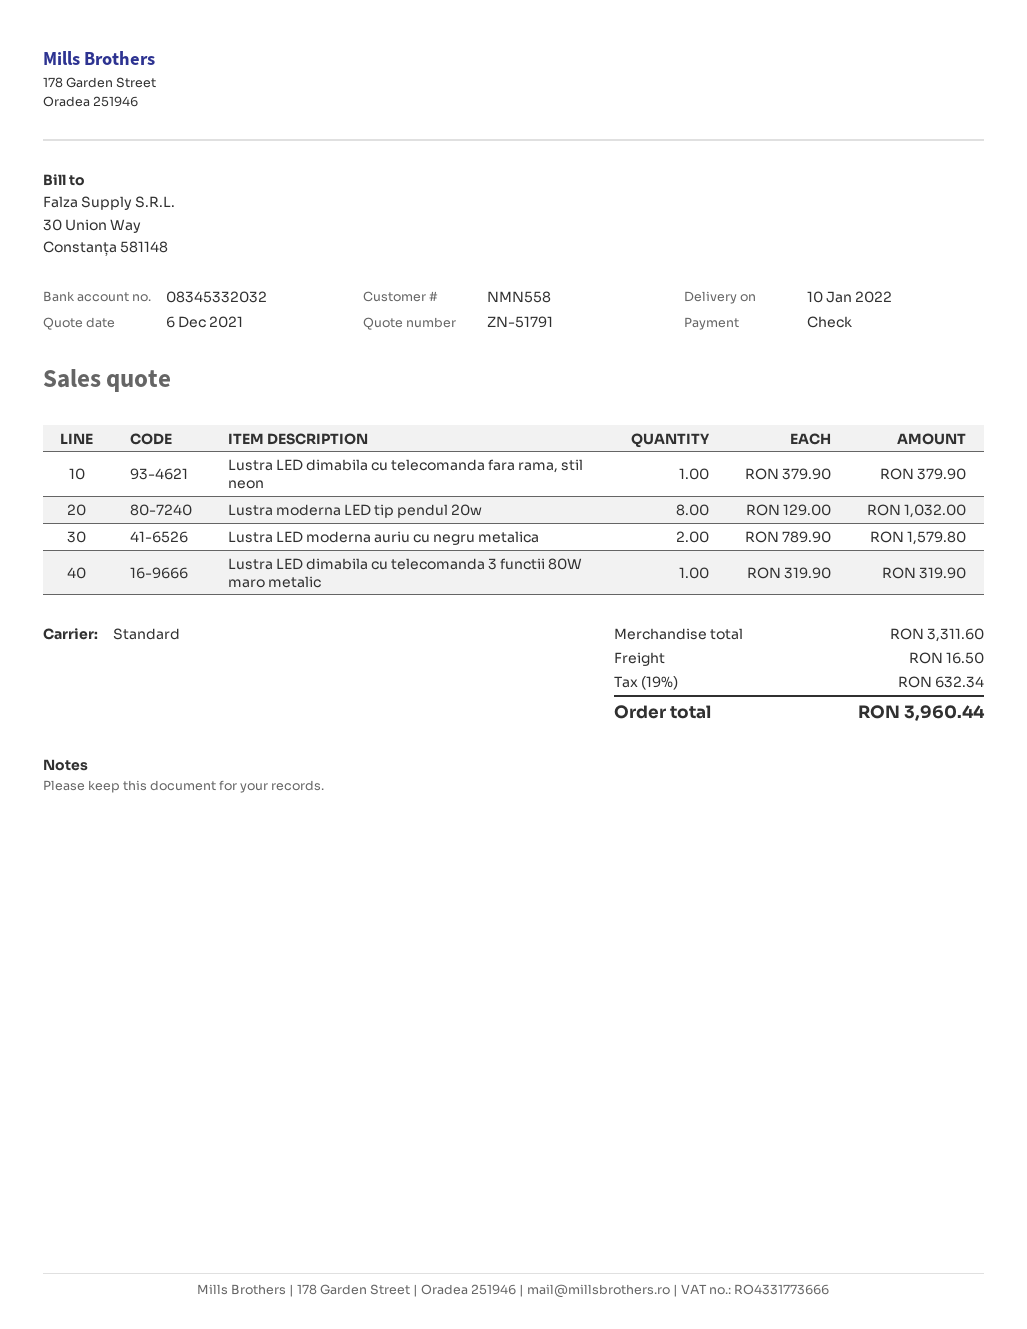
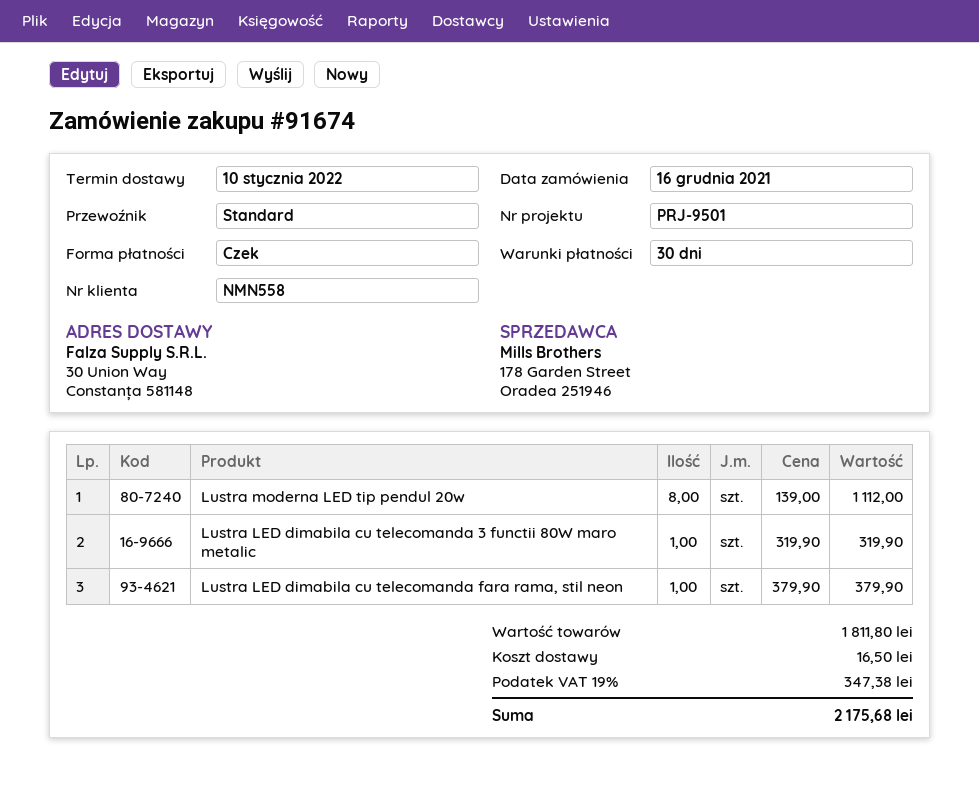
Lustra moderna LED tip pendul 20w: 8 x 129.00 = 1032.00 -> 8 x 139.00 = 1112.00
Lustra LED moderna auriu cu negru metalica: 2 x 789.90 = 1579.80 -> none
subtotal: 3311.60 -> 1811.80
tax: 19% = 632.34 -> 19% = 347.38
total: 3960.44 -> 2175.68

